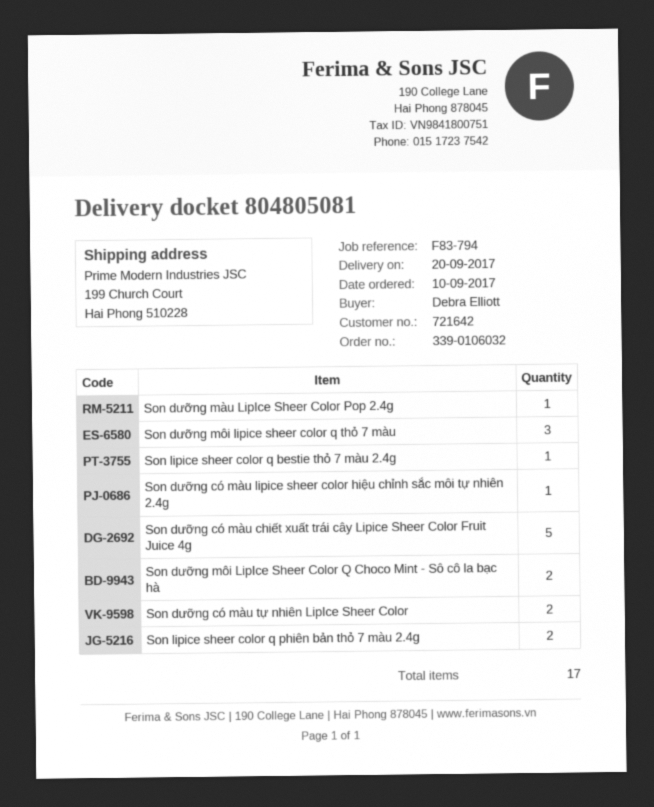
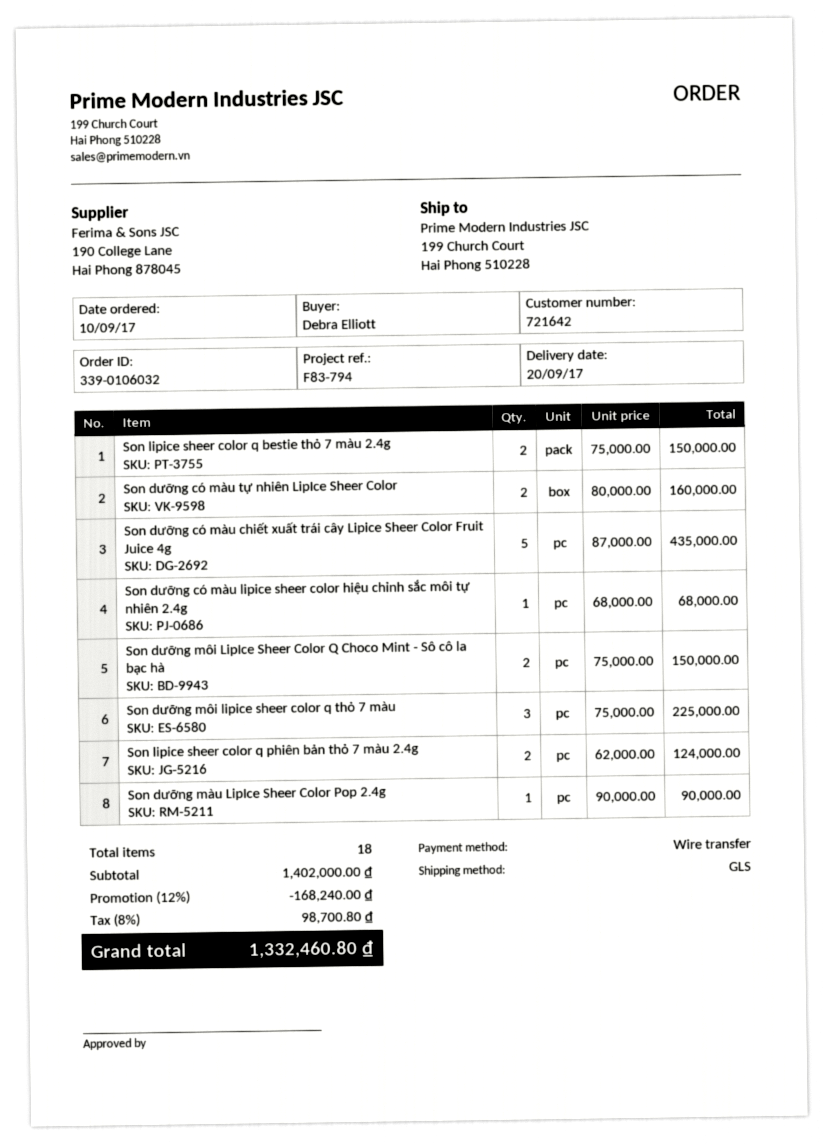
Son lipice sheer color q bestie thỏ 7 màu 2.4g: 1 -> 2
total quantity: 17 -> 18

